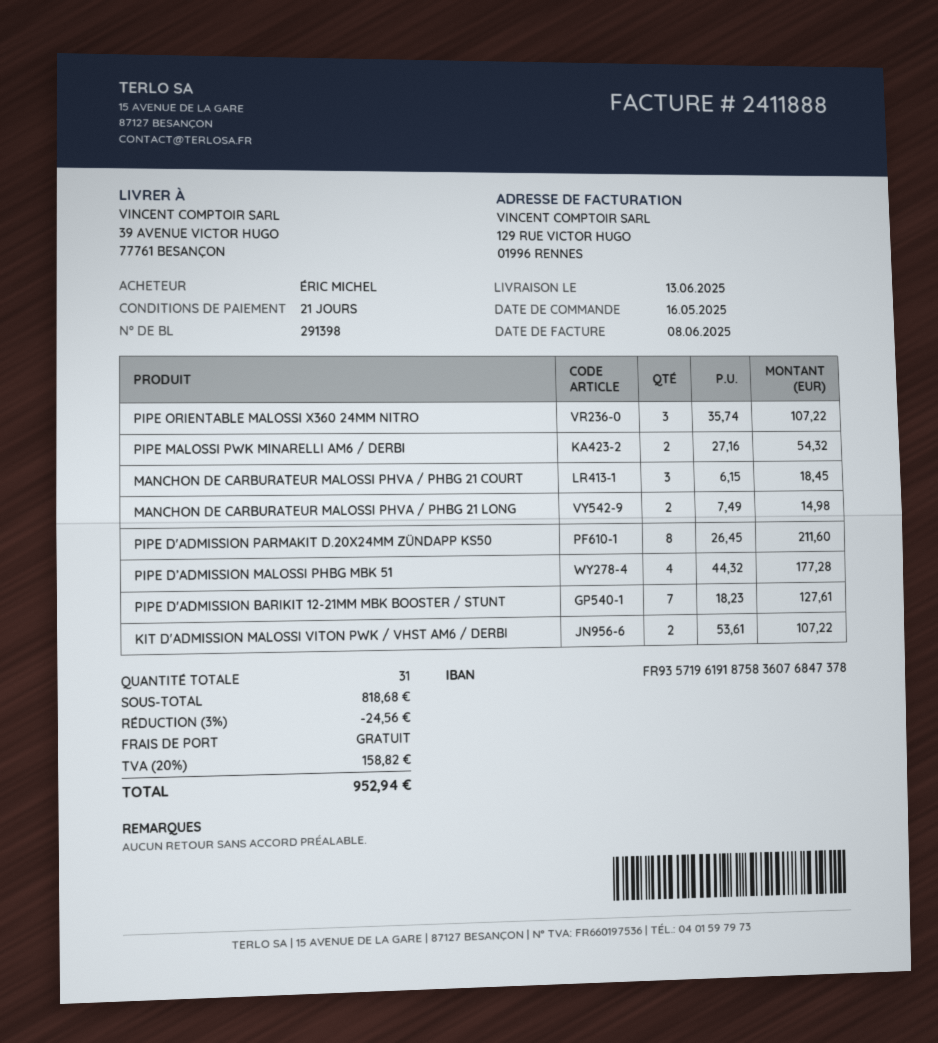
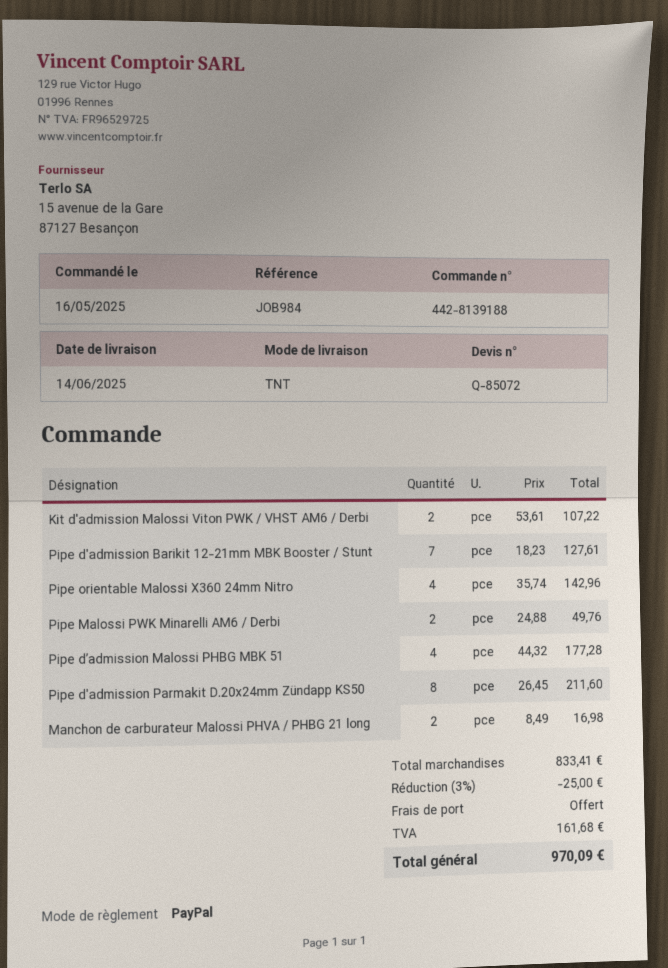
delivery date: 2025-06-13 -> 2025-06-14
PIPE ORIENTABLE MALOSSI X360 24MM NITRO: 3 x 35.74 = 107.22 -> 4 x 35.74 = 142.96
PIPE MALOSSI PWK MINARELLI AM6 / DERBI: 2 x 27.16 = 54.32 -> 2 x 24.88 = 49.76
MANCHON DE CARBURATEUR MALOSSI PHVA / PHBG 21 COURT: 3 x 6.15 = 18.45 -> none
MANCHON DE CARBURATEUR MALOSSI PHVA / PHBG 21 LONG: 2 x 7.49 = 14.98 -> 2 x 8.49 = 16.98
subtotal: 818.68 -> 833.41
discount: 3% = 24.56 -> 3% = 25.00
tax: 158.82 -> 161.68
total: 952.94 -> 970.09

